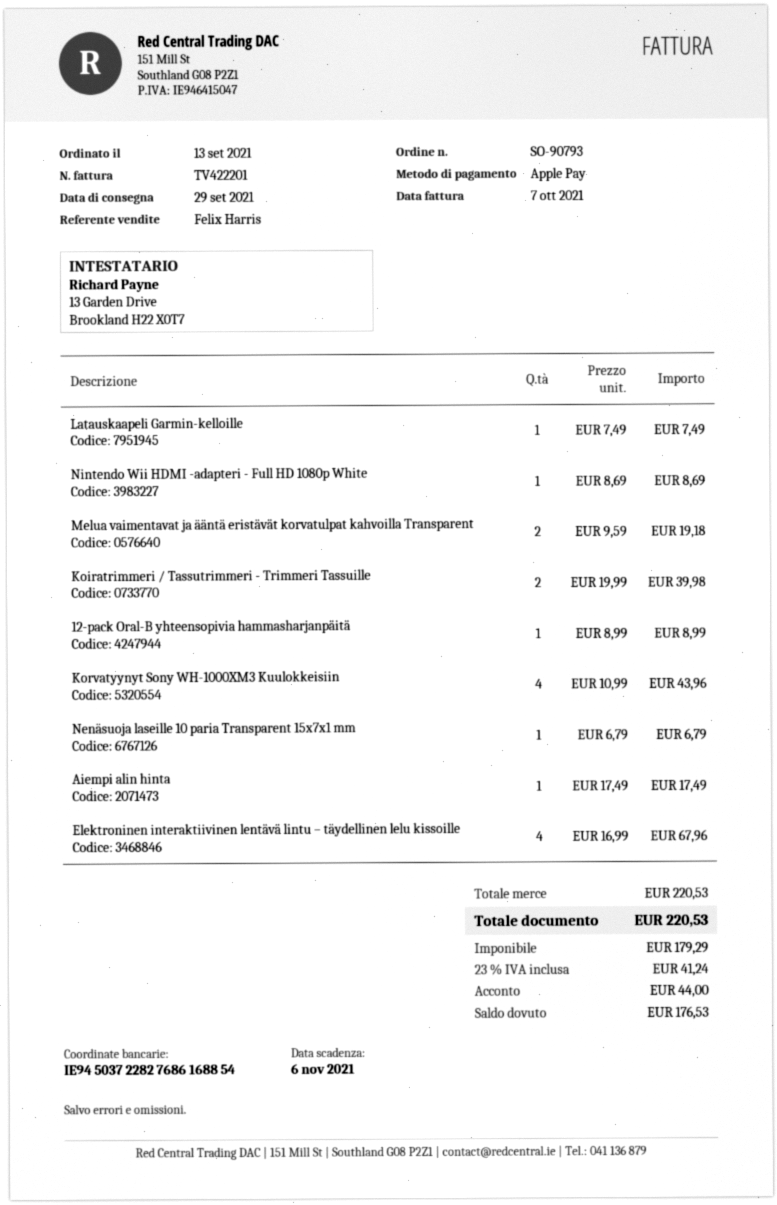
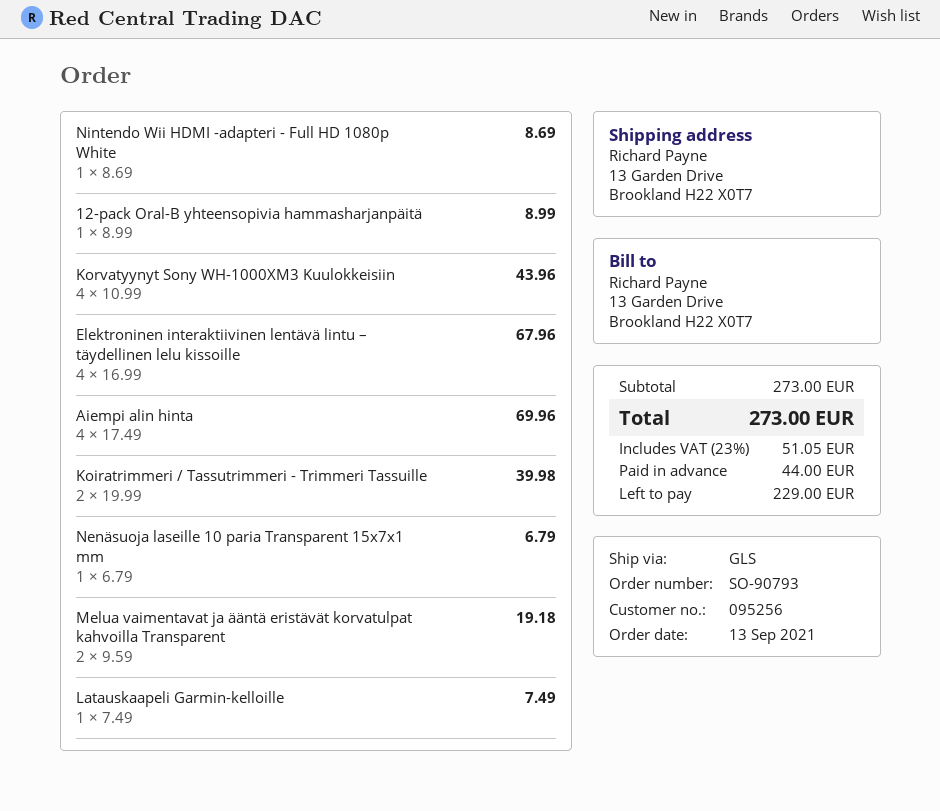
Aiempi alin hinta: 1 x 17.49 = 17.49 -> 4 x 17.49 = 69.96
subtotal: 220.53 -> 273.00
tax: 23% = 41.24 -> 23% = 51.05
total: 220.53 -> 273.00
balance: 176.53 -> 229.00

